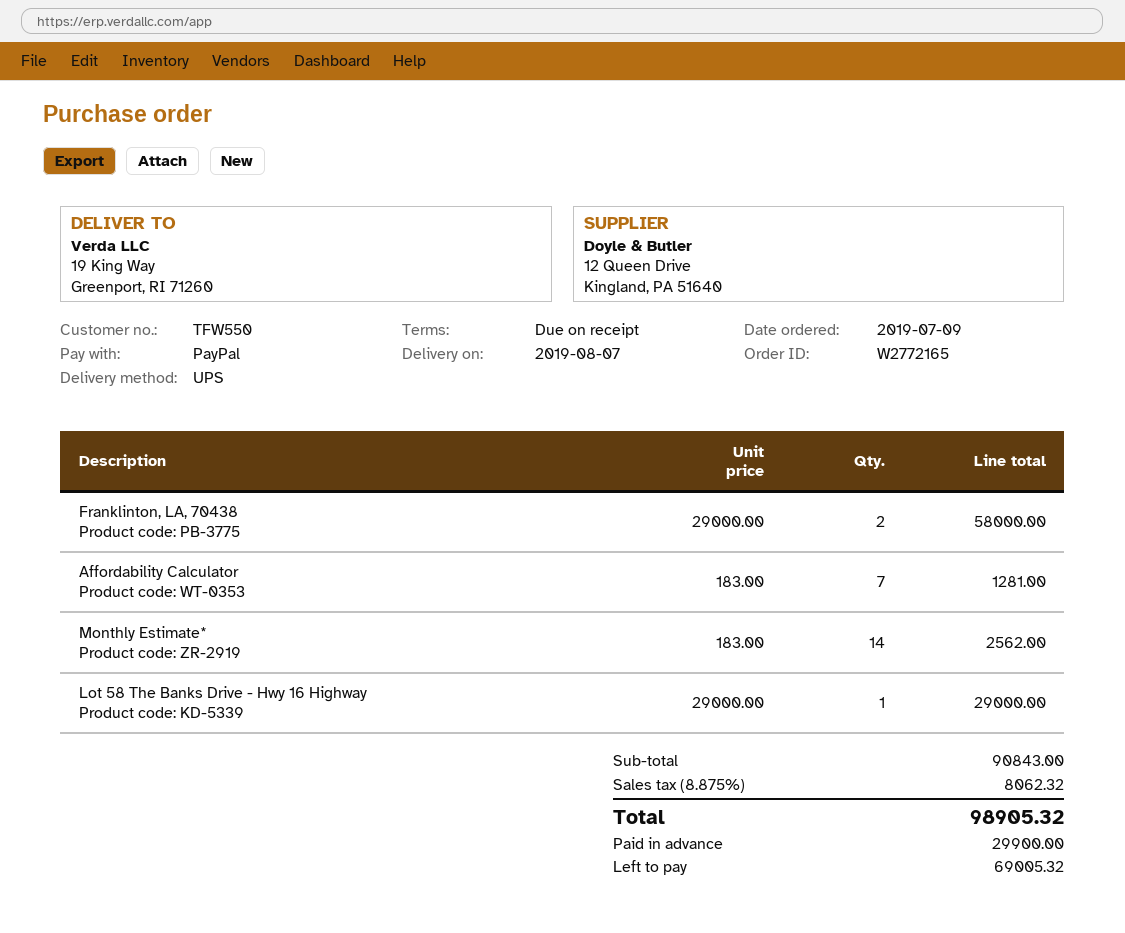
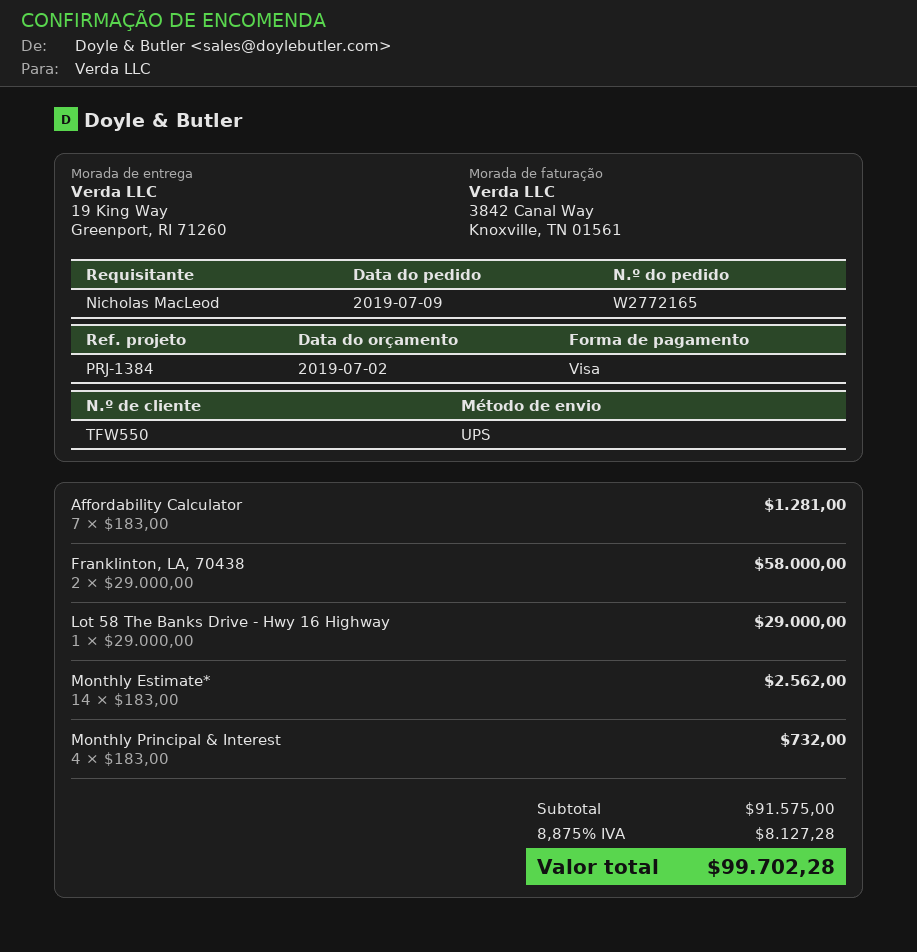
payment method: PayPal -> Visa
Monthly Principal & Interest: none -> 4 x 183.00 = 732.00
subtotal: 90843.00 -> 91575.00
tax: 8.875% = 8062.32 -> 8.875% = 8127.28
total: 98905.32 -> 99702.28

